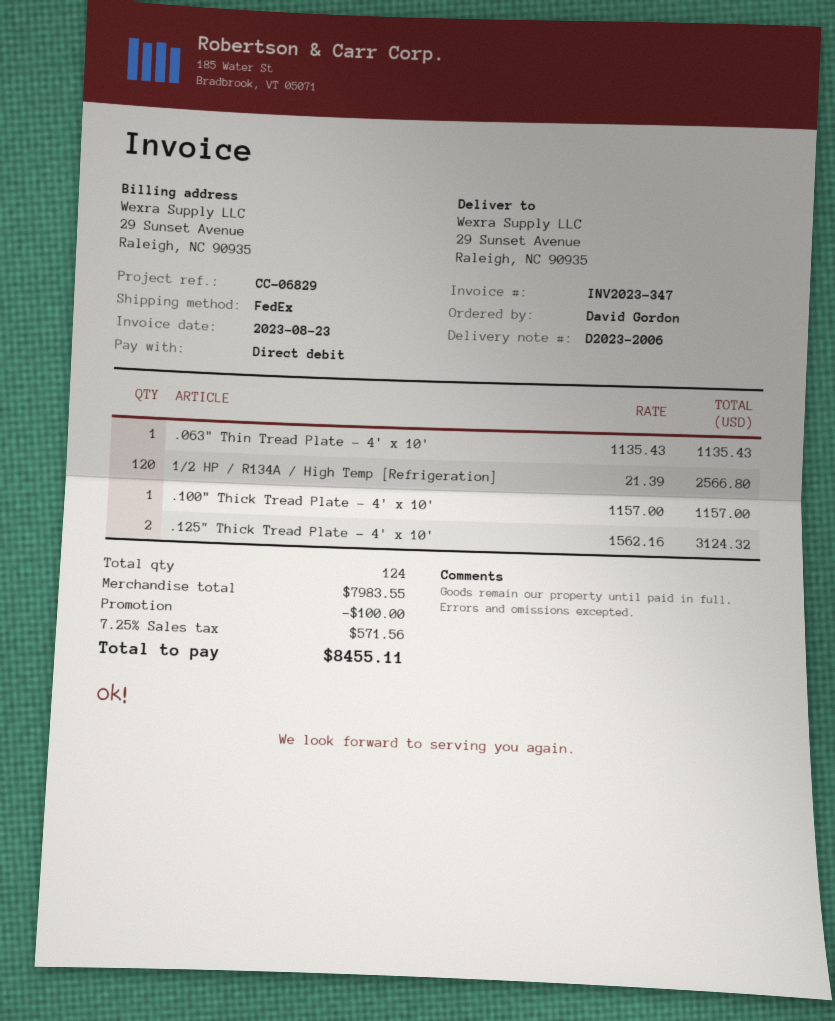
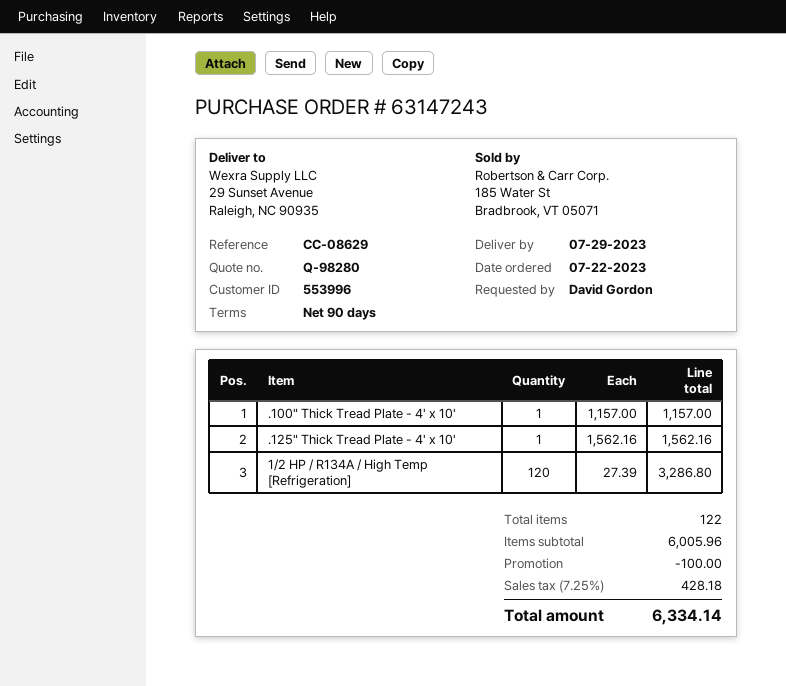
reference: CC-06829 -> CC-08629
.063" Thin Tread Plate - 4' x 10': 1 x 1135.43 = 1135.43 -> none
1/2 HP / R134A / High Temp [Refrigeration]: 120 x 21.39 = 2566.80 -> 120 x 27.39 = 3286.80
.125" Thick Tread Plate - 4' x 10': 2 x 1562.16 = 3124.32 -> 1 x 1562.16 = 1562.16
total quantity: 124 -> 122
subtotal: 7983.55 -> 6005.96
tax: 7.25% = 571.56 -> 7.25% = 428.18
total: 8455.11 -> 6334.14

